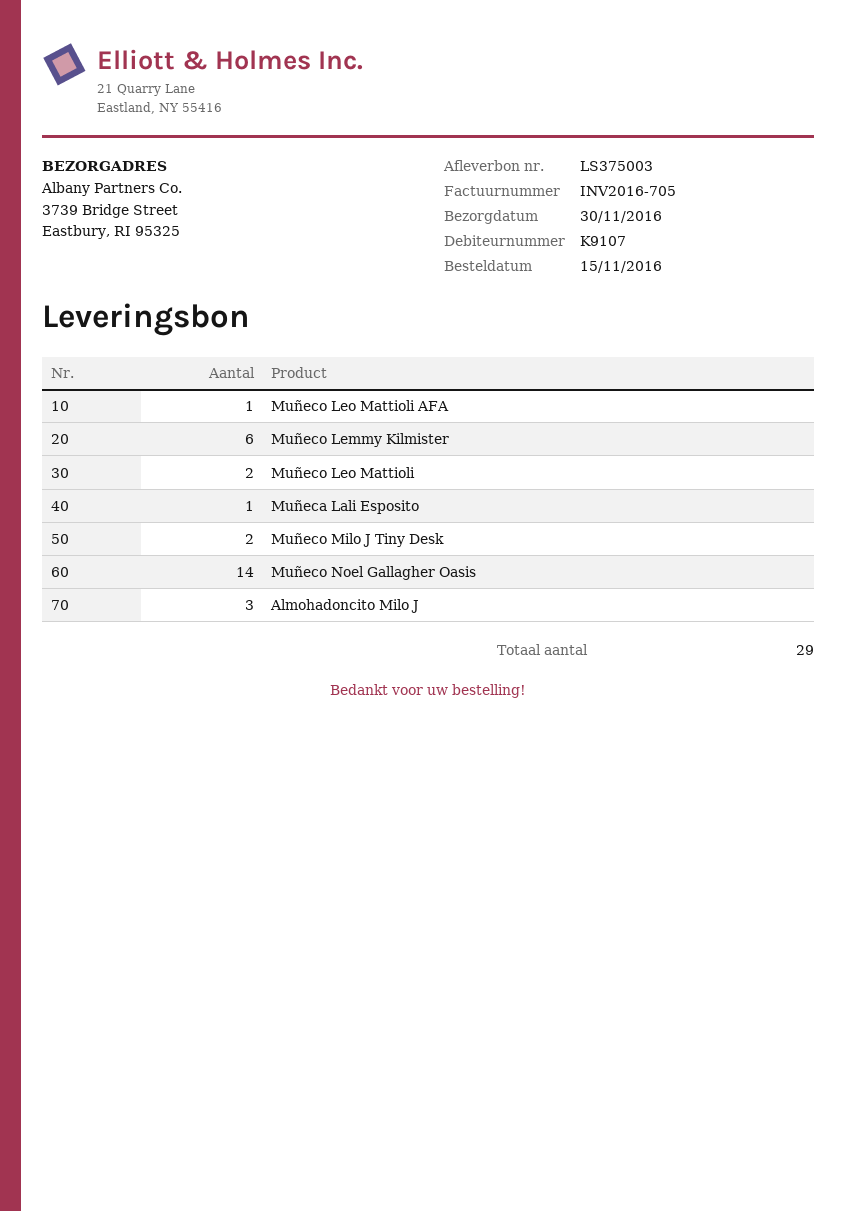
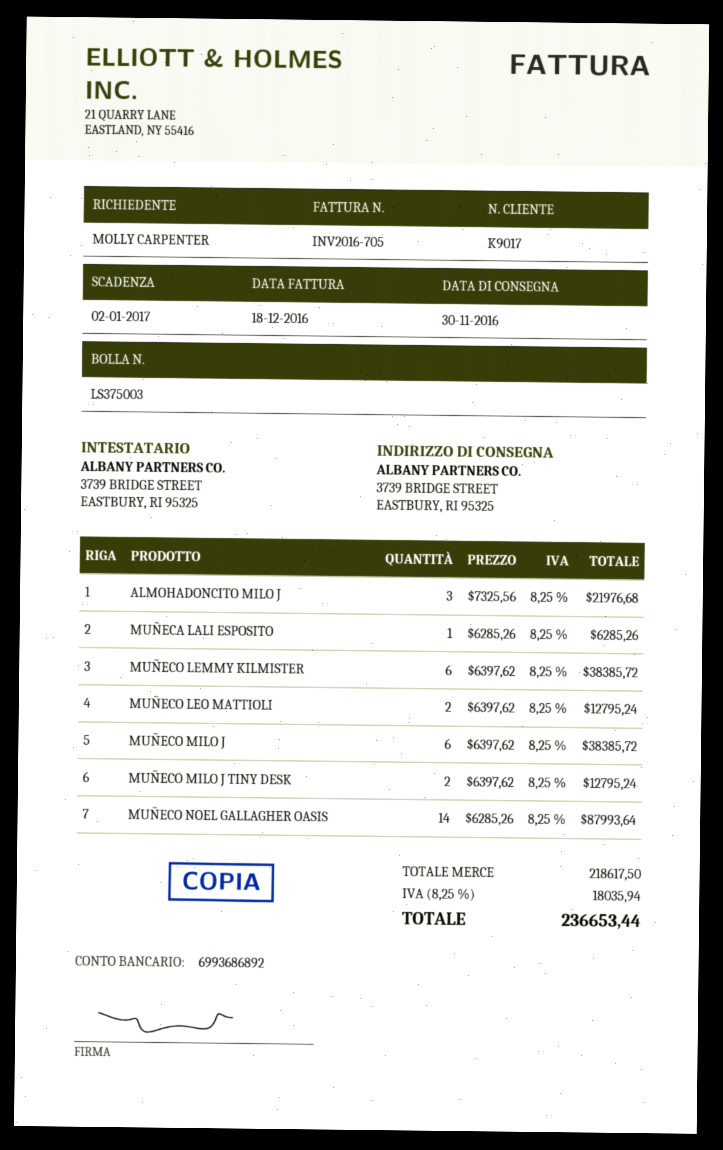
customer number: K9107 -> K9017
Muñeco Leo Mattioli AFA: 1 -> none
MUÑECO MILO J: none -> 6

